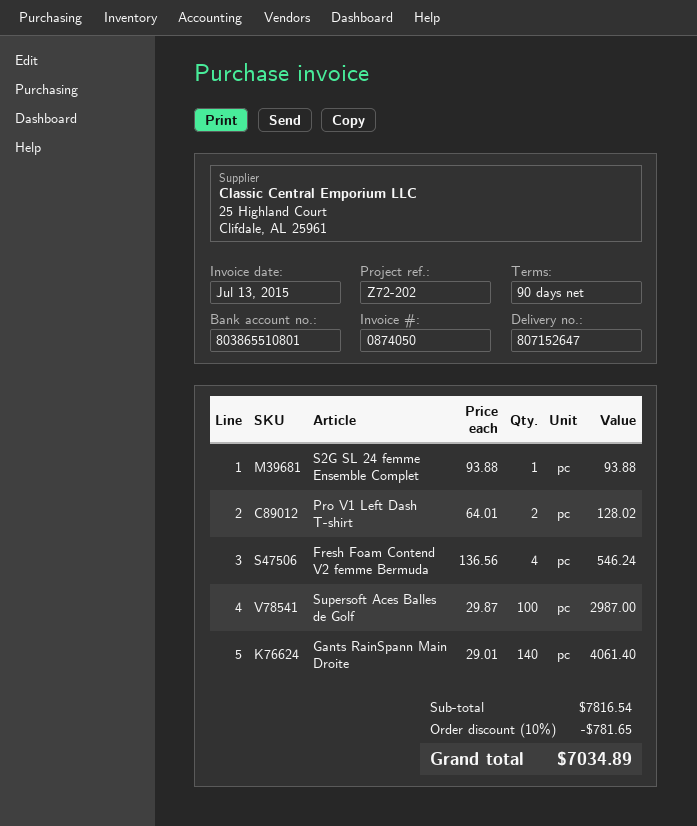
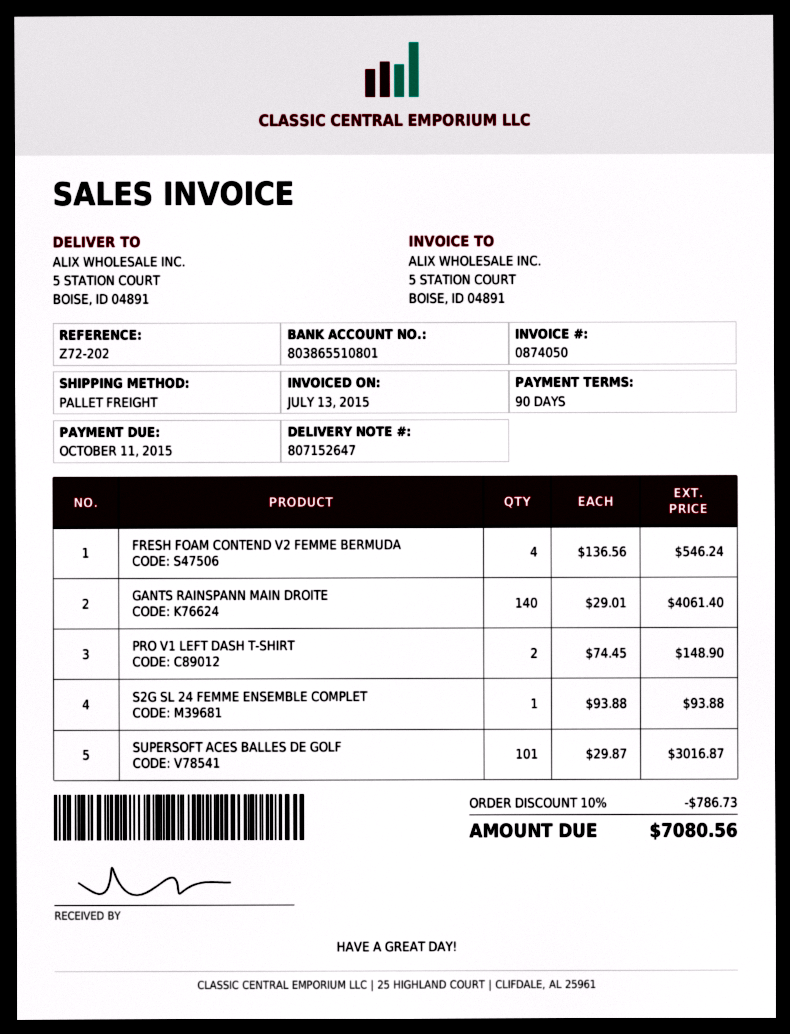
Pro V1 Left Dash T-shirt: 2 x 64.01 = 128.02 -> 2 x 74.45 = 148.90
Supersoft Aces Balles de Golf: 100 x 29.87 = 2987.00 -> 101 x 29.87 = 3016.87
discount: 10% = 781.65 -> 10% = 786.73
total: 7034.89 -> 7080.56

